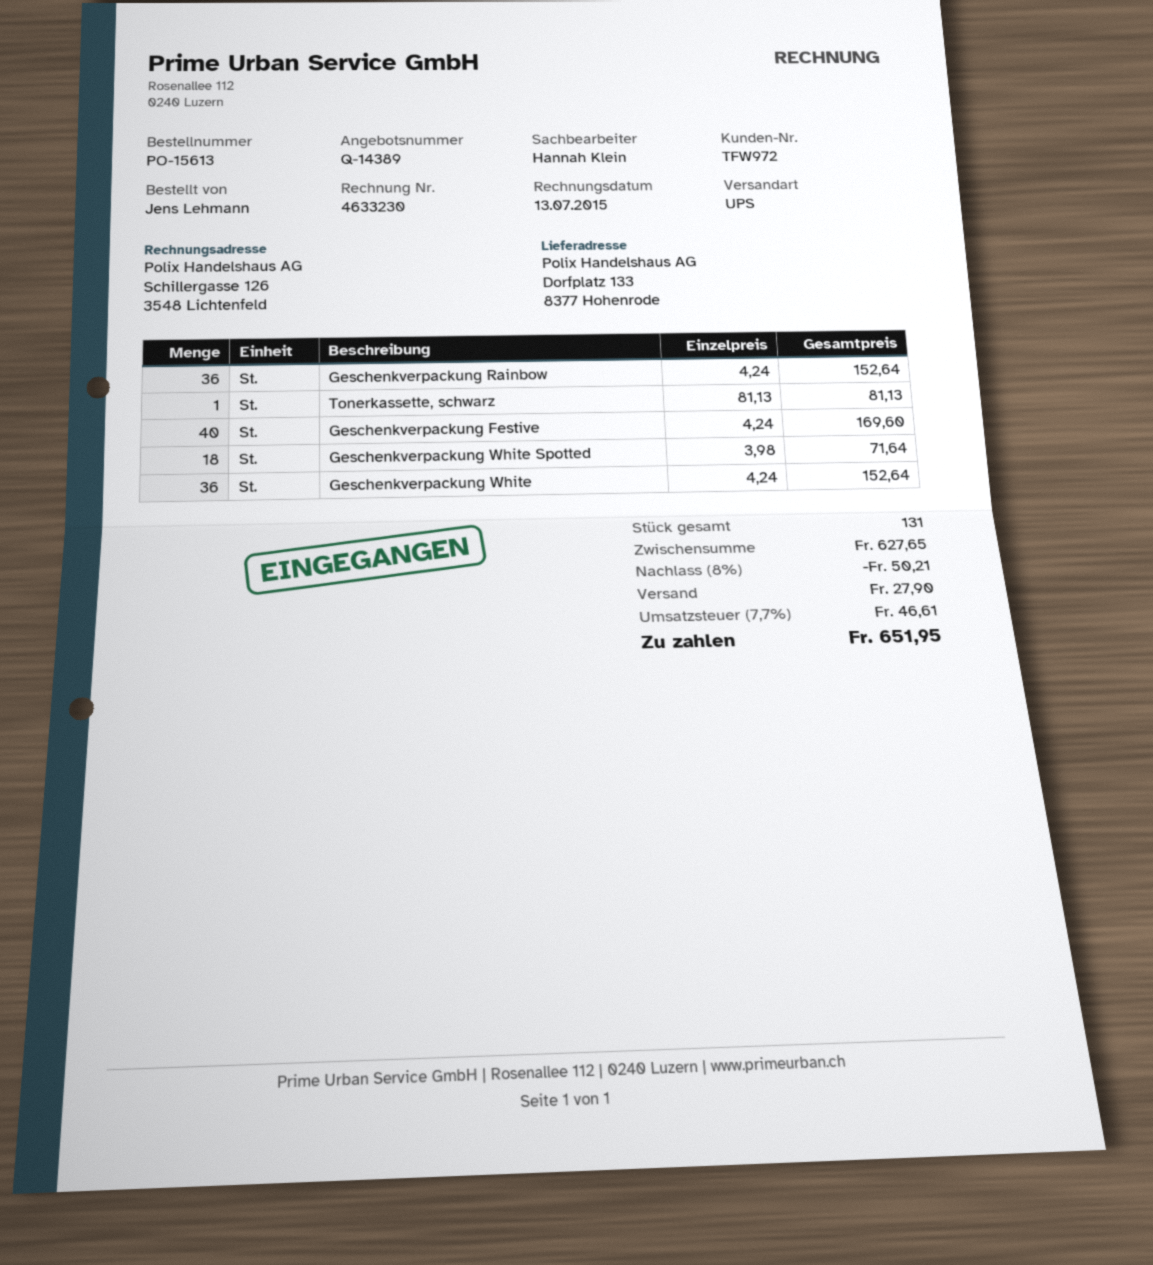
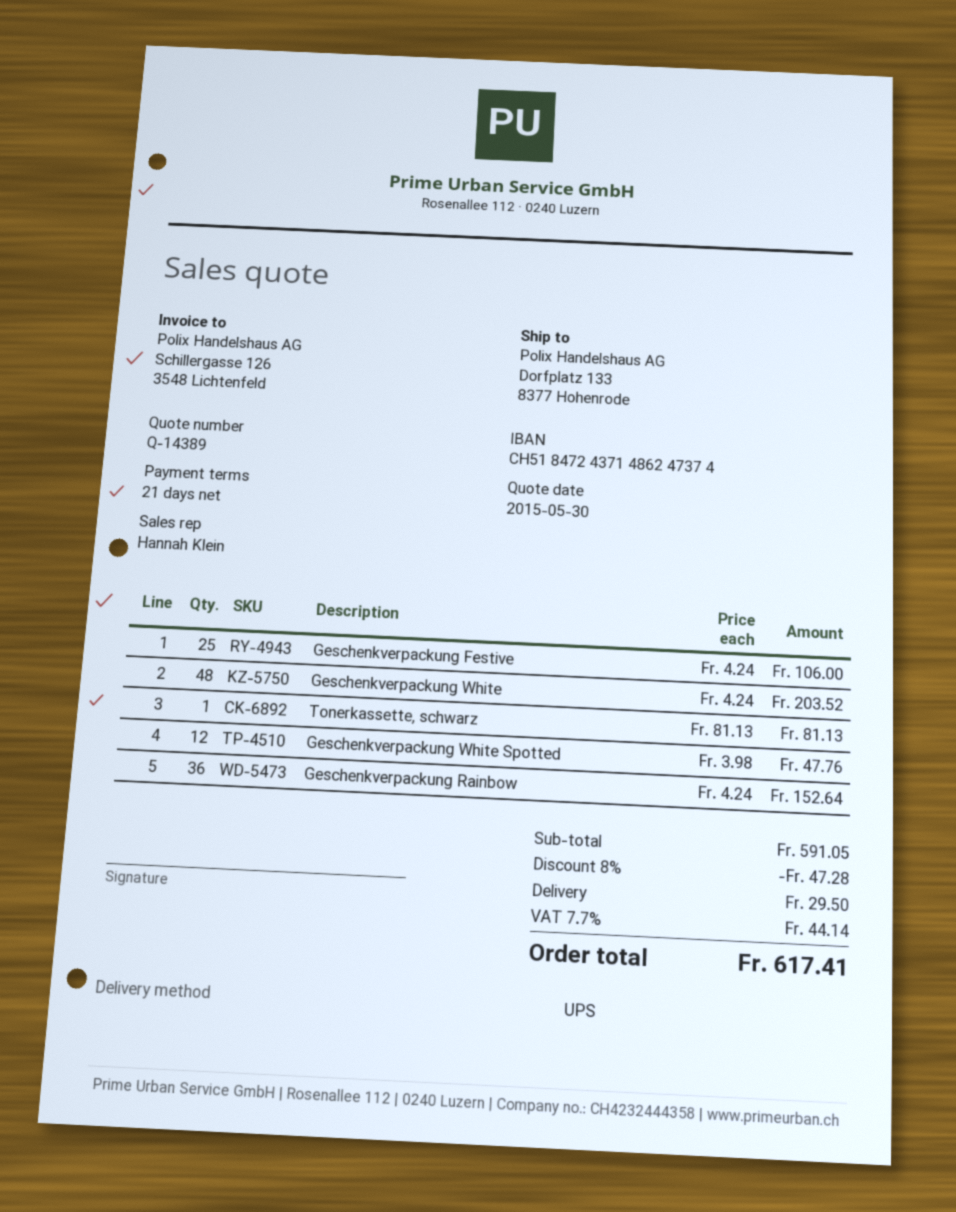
Geschenkverpackung Festive: 40 x 4.24 = 169.60 -> 25 x 4.24 = 106.00
Geschenkverpackung White Spotted: 18 x 3.98 = 71.64 -> 12 x 3.98 = 47.76
Geschenkverpackung White: 36 x 4.24 = 152.64 -> 48 x 4.24 = 203.52
subtotal: 627.65 -> 591.05
discount: 8% = 50.21 -> 8% = 47.28
shipping: 27.90 -> 29.50
tax: 7.7% = 46.61 -> 7.7% = 44.14
total: 651.95 -> 617.41

